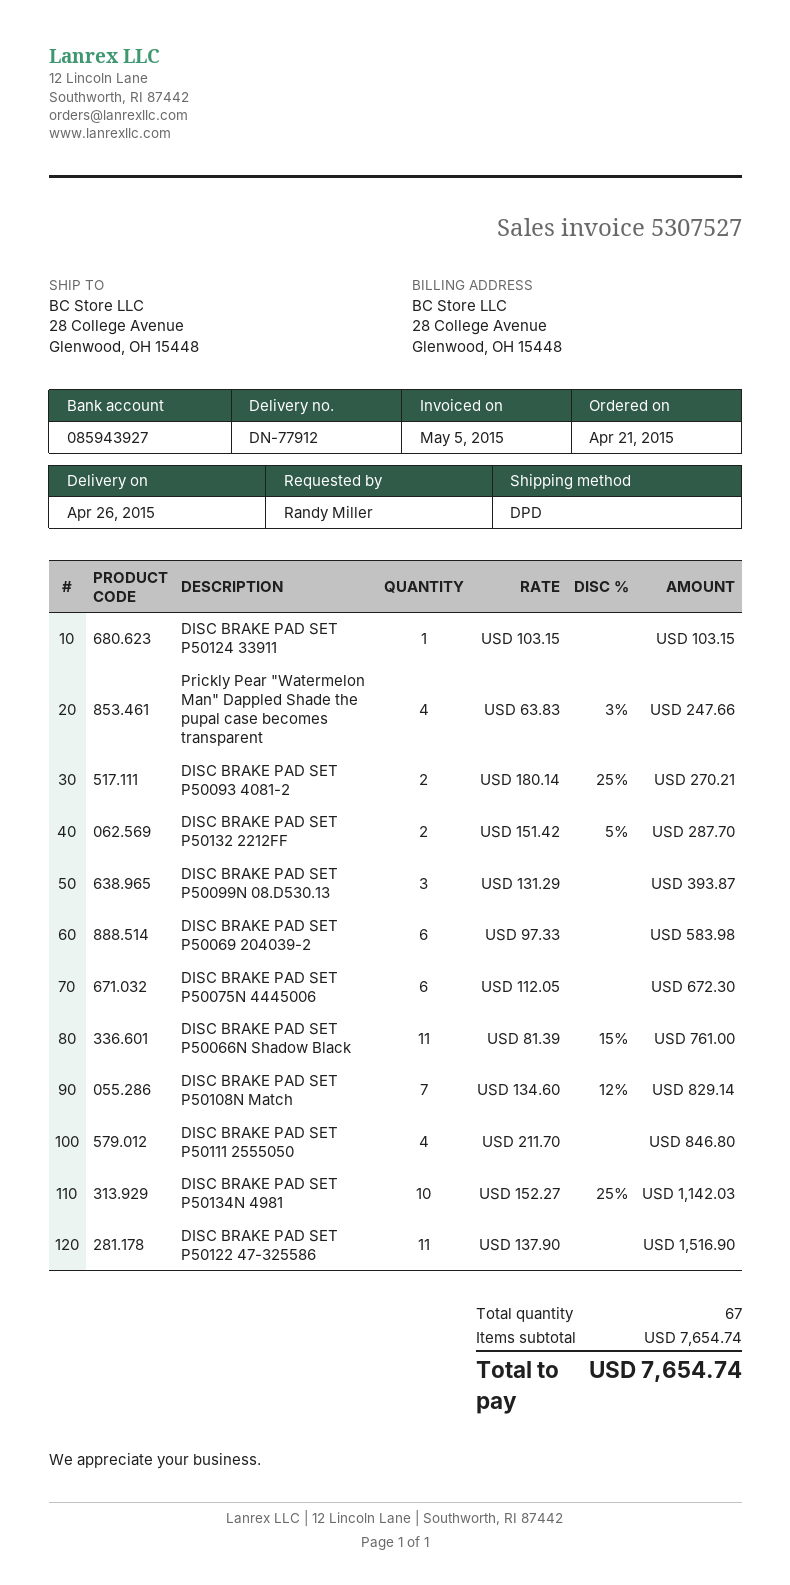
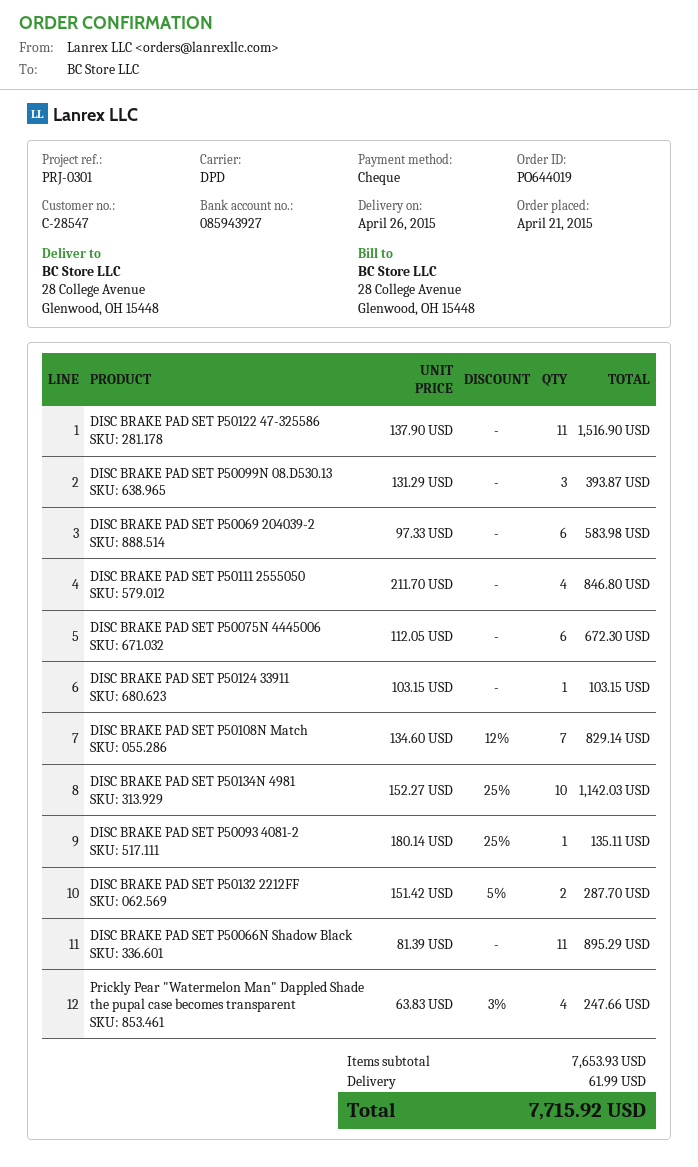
DISC BRAKE PAD SET P50093 4081-2: 2 x 180.14 - 25% = 270.21 -> 1 x 180.14 - 25% = 135.11
DISC BRAKE PAD SET P50066N Shadow Black: 11 x 81.39 - 15% = 761.00 -> 11 x 81.39 = 895.29
subtotal: 7654.74 -> 7653.93
shipping: none -> 61.99
total: 7654.74 -> 7715.92

